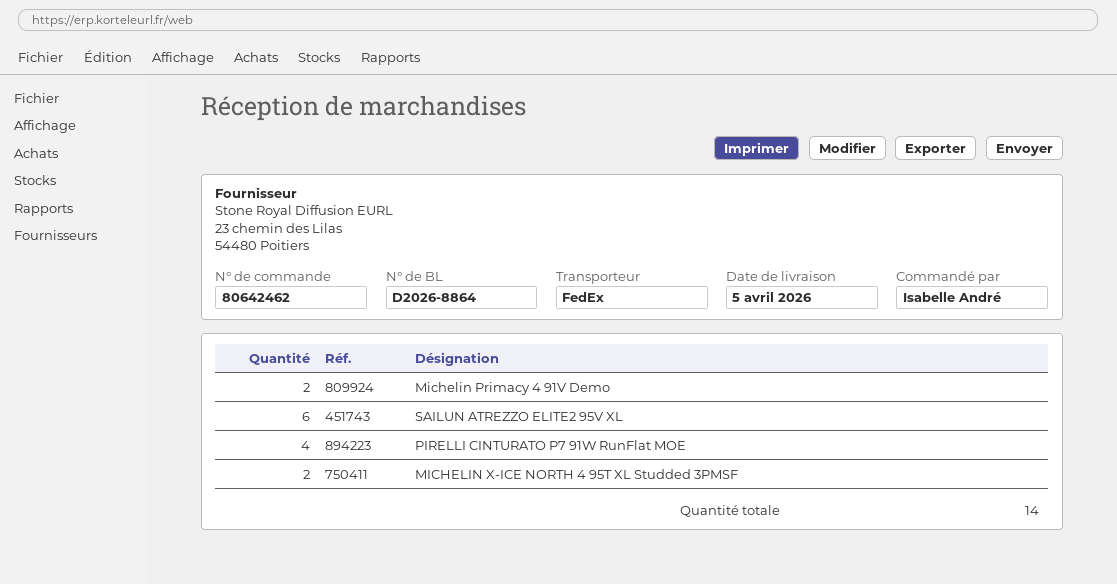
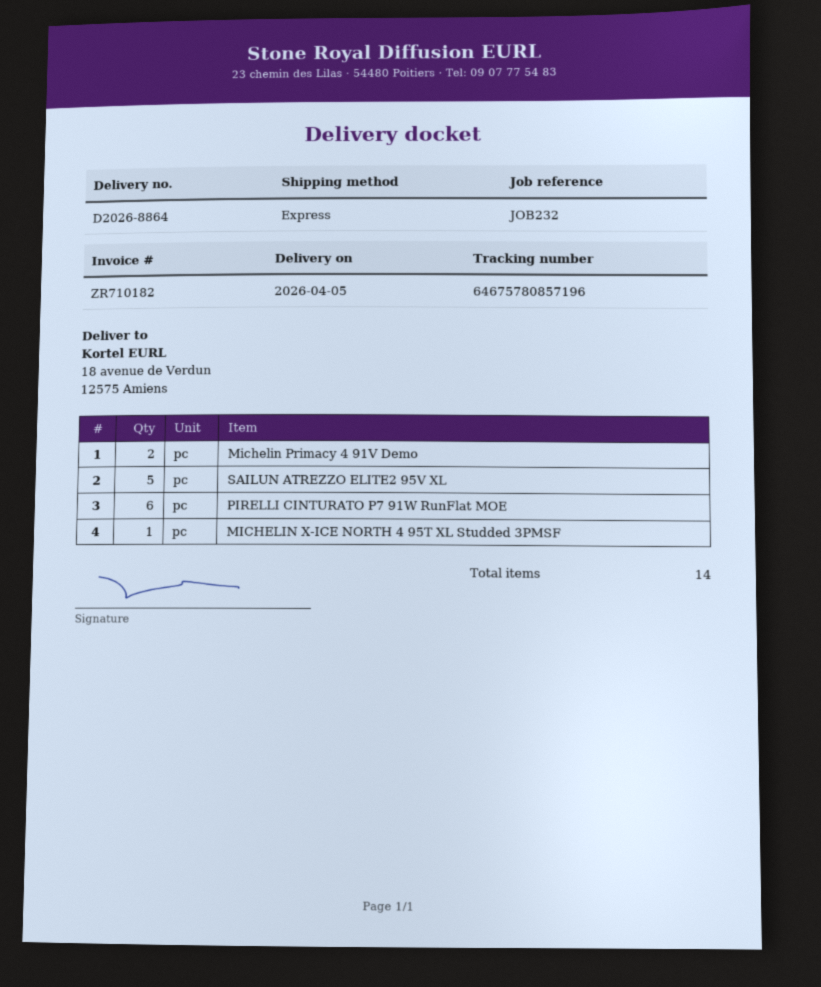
shipping method: FedEx -> express
SAILUN ATREZZO ELITE2 95V XL: 6 -> 5
PIRELLI CINTURATO P7 91W RunFlat MOE: 4 -> 6
MICHELIN X-ICE NORTH 4 95T XL Studded 3PMSF: 2 -> 1

